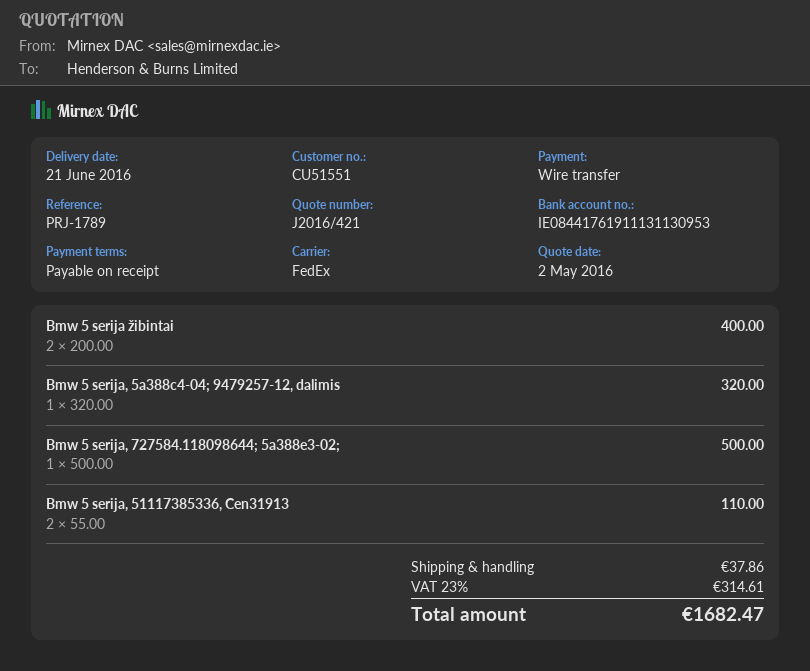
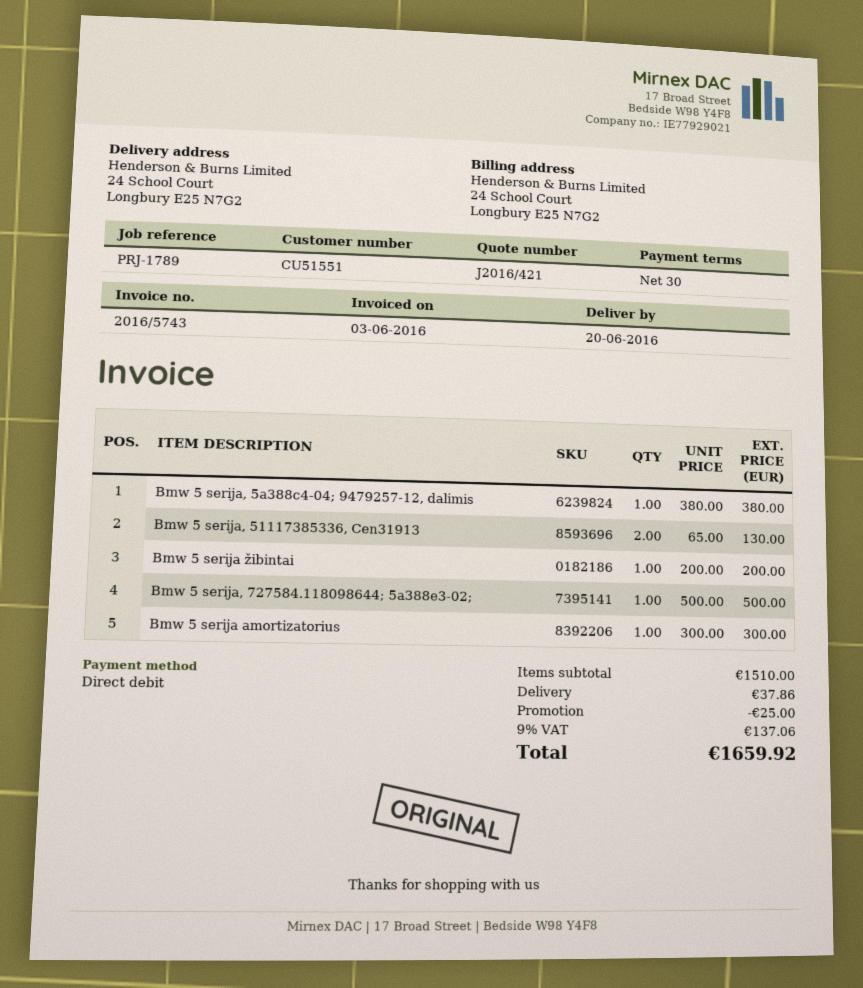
delivery date: 2016-06-21 -> 2016-06-20
payment terms: on receipt -> 30 days
payment method: bank transfer -> direct debit
Bmw 5 serija žibintai: 2 x 200.00 = 400.00 -> 1 x 200.00 = 200.00
Bmw 5 serija, 5a388c4-04; 9479257-12, dalimis: 1 x 320.00 = 320.00 -> 1 x 380.00 = 380.00
Bmw 5 serija, 51117385336, Cen31913: 2 x 55.00 = 110.00 -> 2 x 65.00 = 130.00
Bmw 5 serija amortizatorius: none -> 1 x 300.00 = 300.00
discount: none -> 25.00
tax: 23% = 314.61 -> 9% = 137.06
total: 1682.47 -> 1659.92

